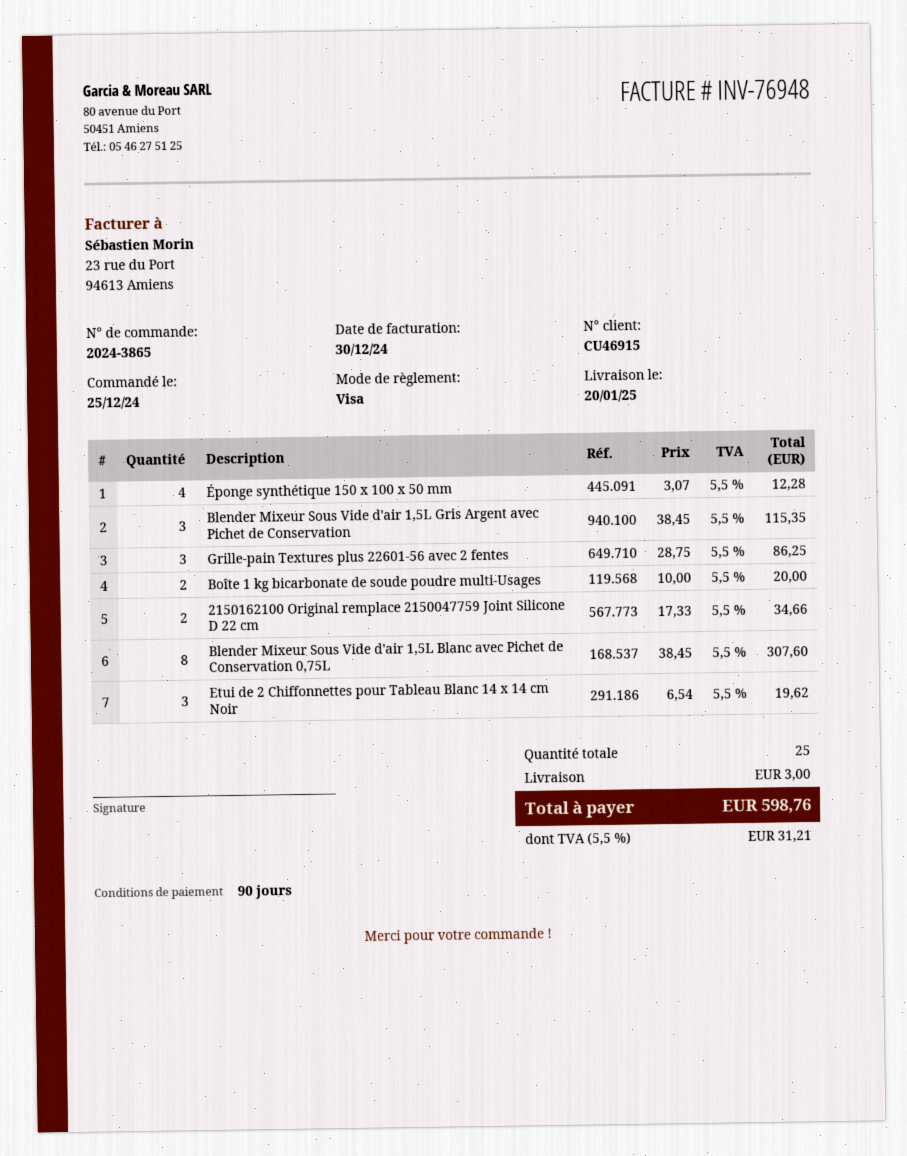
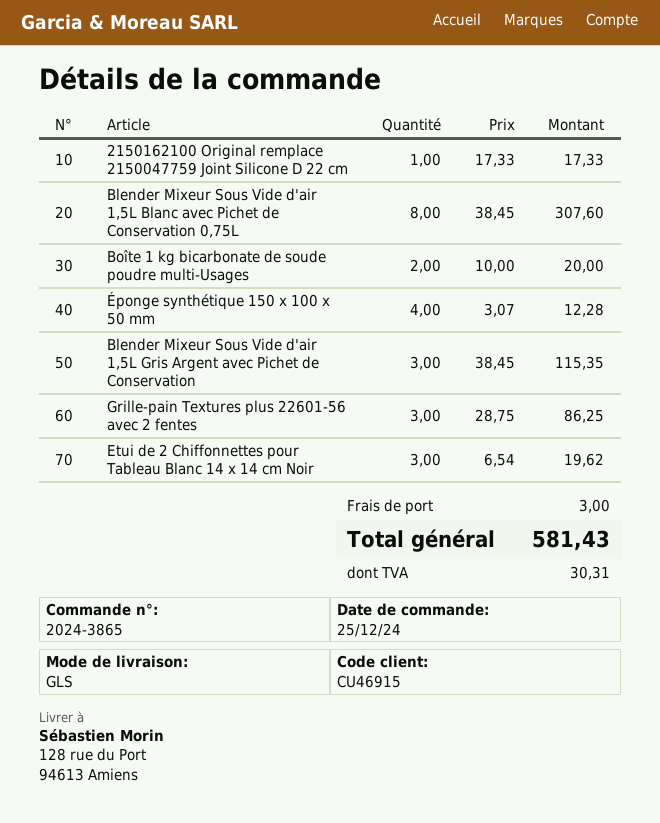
2150162100 Original remplace 2150047759 Joint Silicone D 22 cm: 2 x 17.33 = 34.66 -> 1 x 17.33 = 17.33
tax: 31.21 -> 30.31
total: 598.76 -> 581.43

